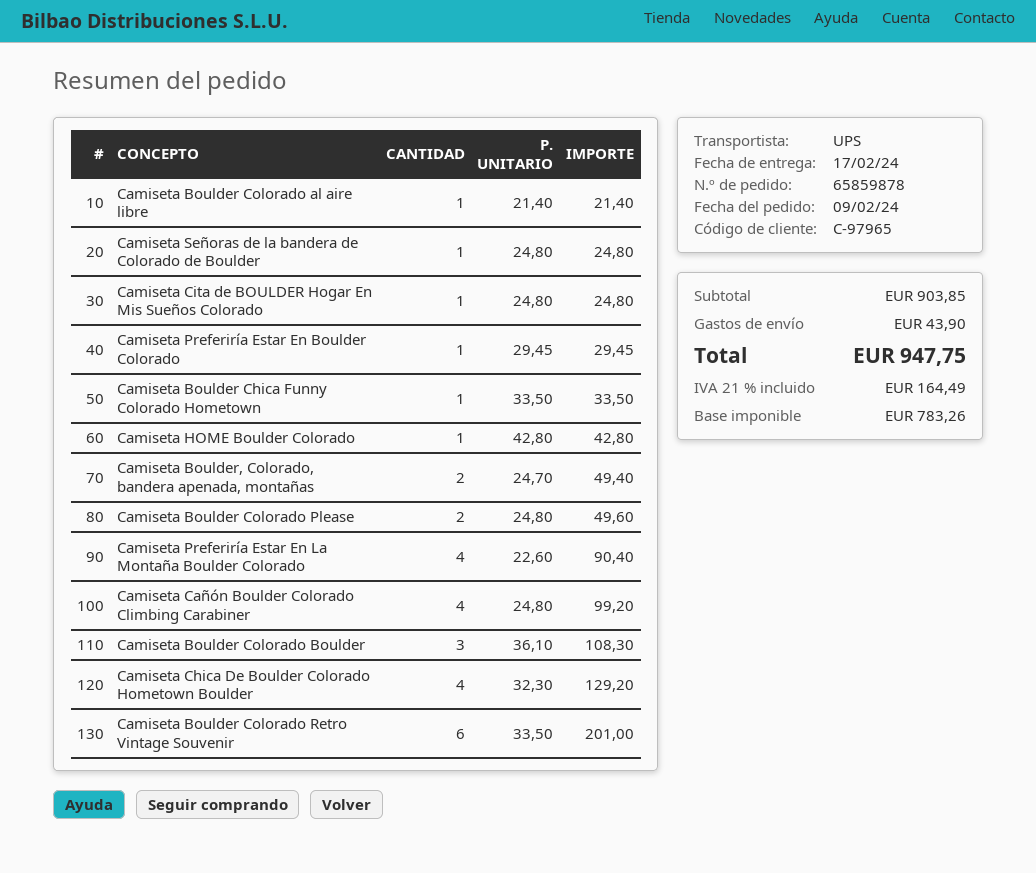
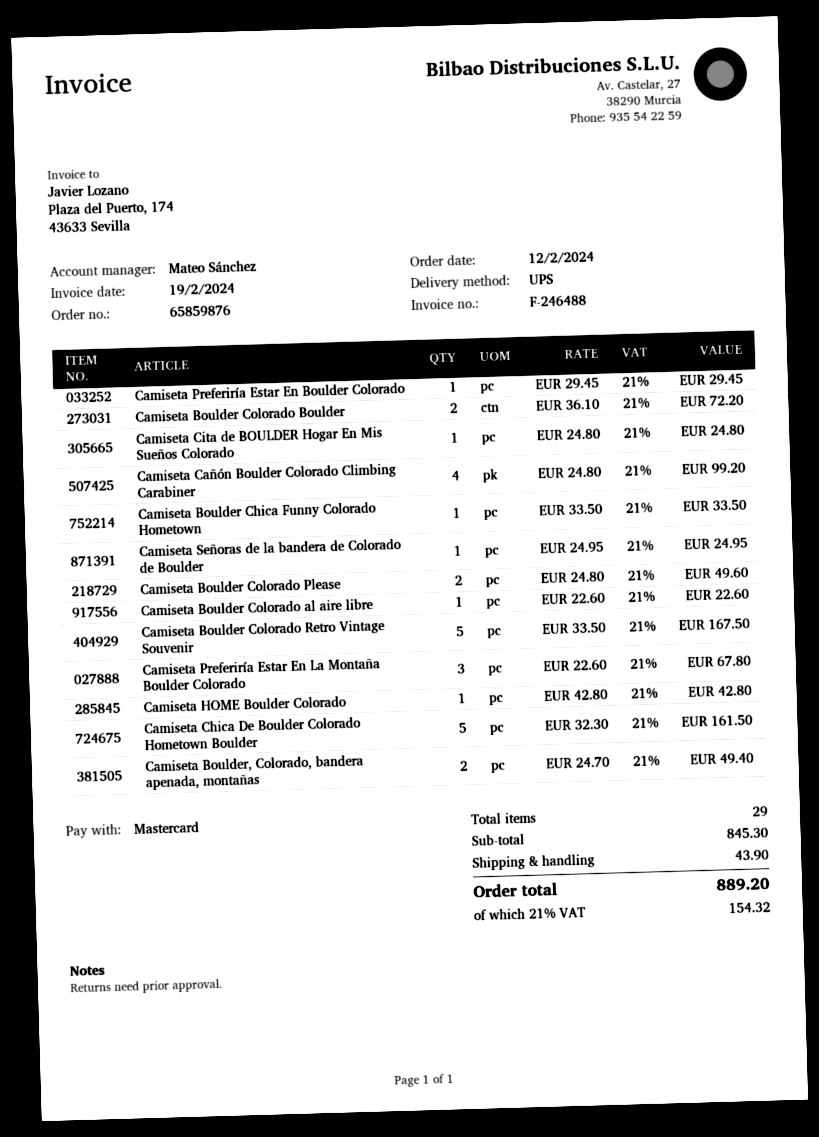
order number: 65859878 -> 65859876
order date: 2024-02-09 -> 2024-02-12
Camiseta Boulder Colorado al aire libre: 1 x 21.40 = 21.40 -> 1 x 22.60 = 22.60
Camiseta Señoras de la bandera de Colorado de Boulder: 1 x 24.80 = 24.80 -> 1 x 24.95 = 24.95
Camiseta Preferiría Estar En La Montaña Boulder Colorado: 4 x 22.60 = 90.40 -> 3 x 22.60 = 67.80
Camiseta Boulder Colorado Boulder: 3 x 36.10 = 108.30 -> 2 x 36.10 = 72.20
Camiseta Chica De Boulder Colorado Hometown Boulder: 4 x 32.30 = 129.20 -> 5 x 32.30 = 161.50
Camiseta Boulder Colorado Retro Vintage Souvenir: 6 x 33.50 = 201.00 -> 5 x 33.50 = 167.50
subtotal: 903.85 -> 845.30
tax: 21% = 164.49 -> 21% = 154.32
total: 947.75 -> 889.20

